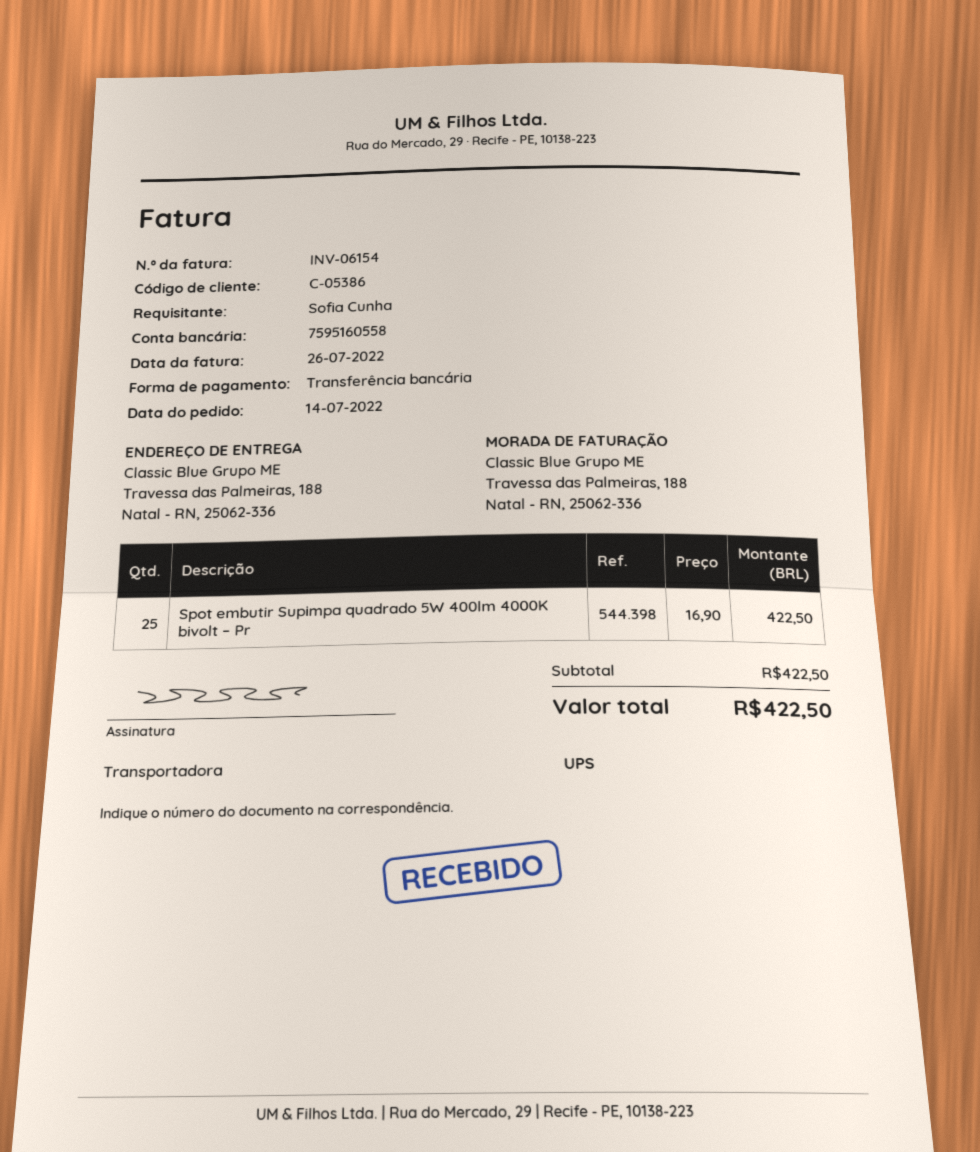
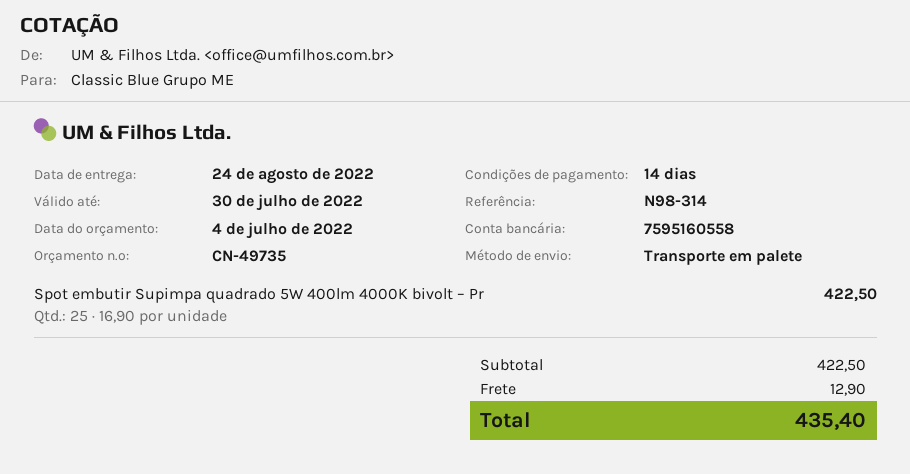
shipping method: UPS -> pallet freight
shipping: none -> 12.90
total: 422.50 -> 435.40

